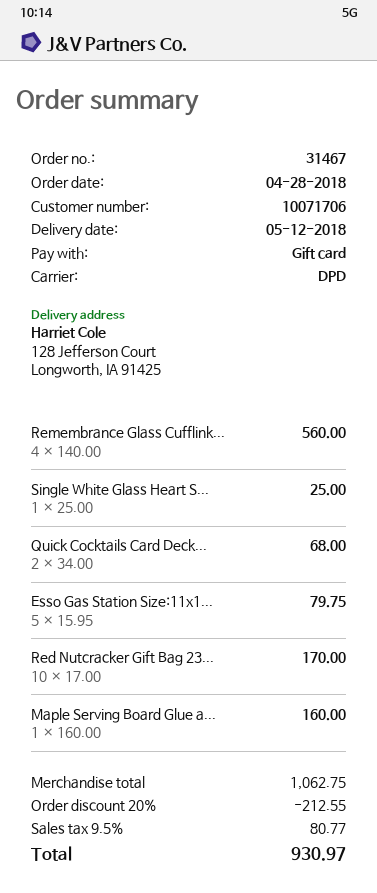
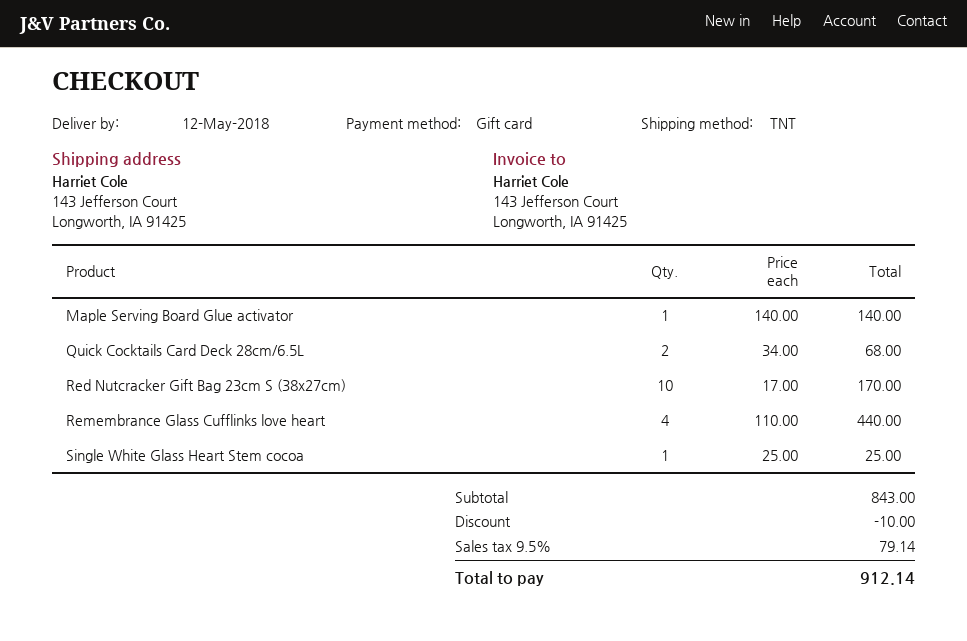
shipping method: DPD -> TNT
ship to: 128 Jefferson Court, Longworth, IA 91425 -> 143 Jefferson Court, Longworth, IA 91425
Remembrance Glass Cufflink...: 4 x 140.00 = 560.00 -> 4 x 110.00 = 440.00
Esso Gas Station Size:11x1...: 5 x 15.95 = 79.75 -> none
Maple Serving Board Glue a...: 1 x 160.00 = 160.00 -> 1 x 140.00 = 140.00
subtotal: 1062.75 -> 843.00
discount: 212.55 -> 10.00
tax: 9.5% = 80.77 -> 9.5% = 79.14
total: 930.97 -> 912.14

